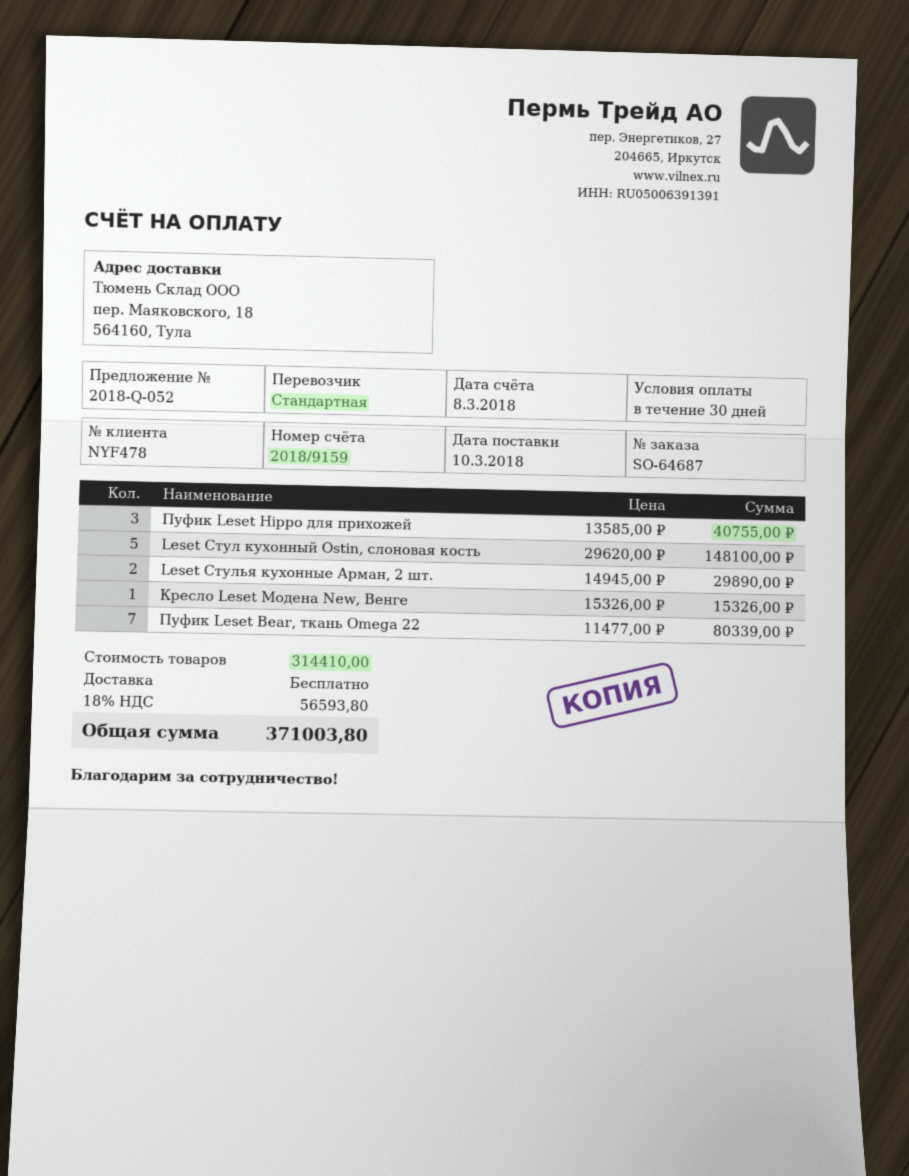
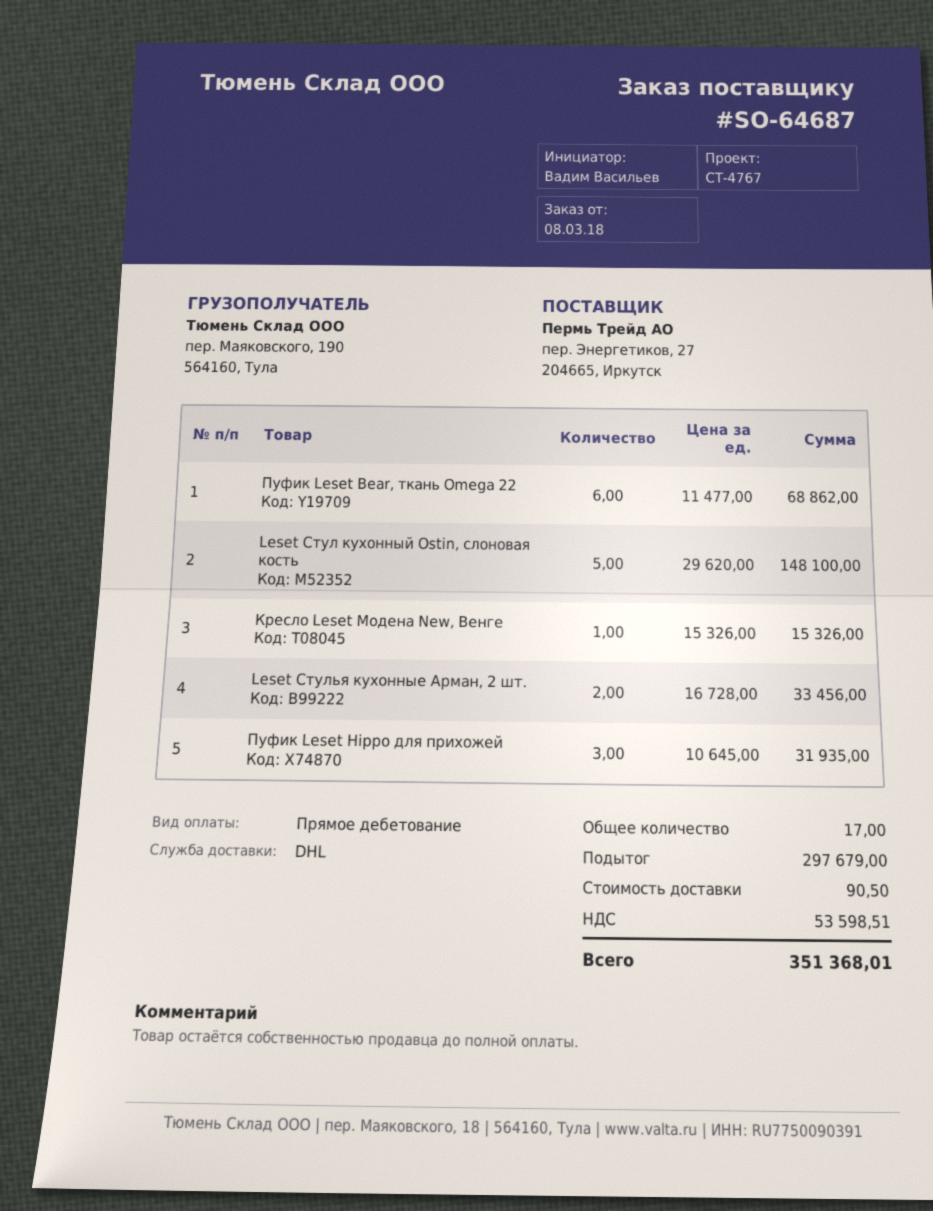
shipping method: standard -> DHL
ship to: пер. Маяковского, 18, 564160, Тула -> пер. Маяковского, 190, 564160, Тула
Пуфик Leset Hippo для прихожей: 3 x 13585.00 = 40755.00 -> 3 x 10645.00 = 31935.00
Leset Стулья кухонные Арман, 2 шт.: 2 x 14945.00 = 29890.00 -> 2 x 16728.00 = 33456.00
Пуфик Leset Bear, ткань Omega 22: 7 x 11477.00 = 80339.00 -> 6 x 11477.00 = 68862.00
subtotal: 314410.00 -> 297679.00
shipping: 0.00 -> 90.50
tax: 56593.80 -> 53598.51
total: 371003.80 -> 351368.01

